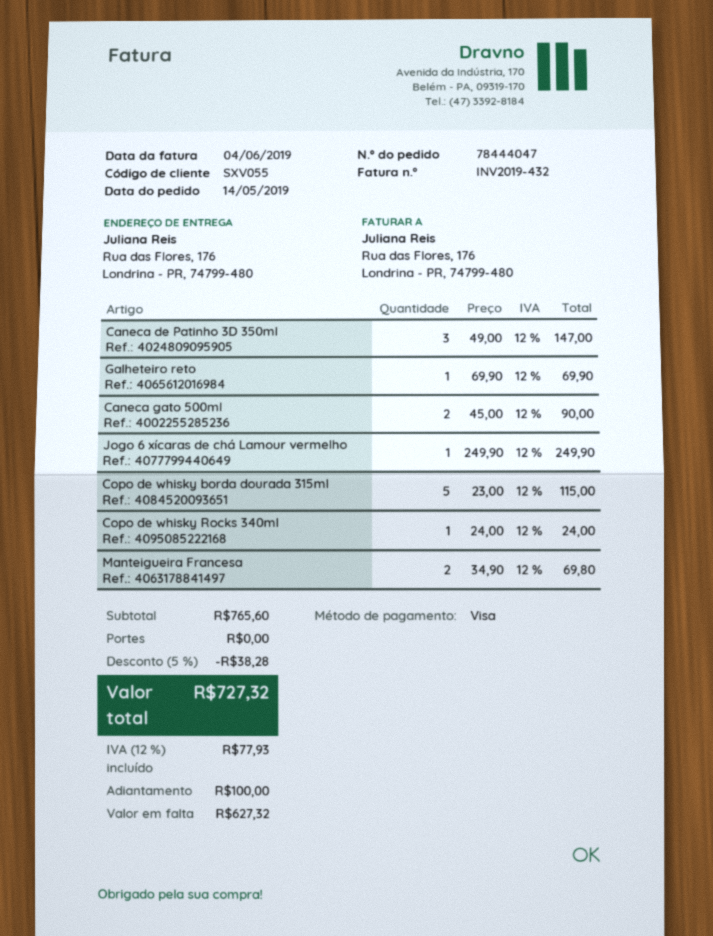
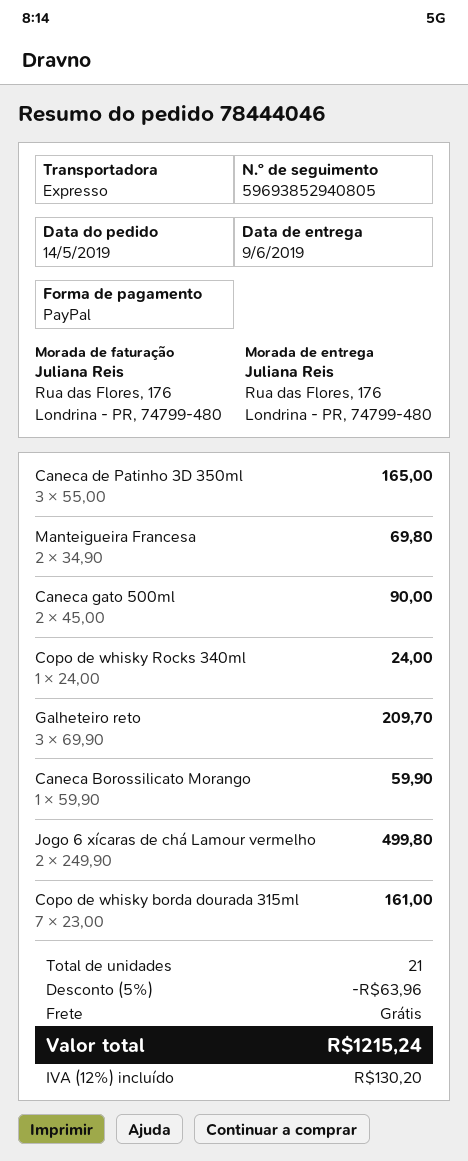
order number: 78444047 -> 78444046
payment method: Visa -> PayPal
Caneca de Patinho 3D 350ml: 3 x 49.00 = 147.00 -> 3 x 55.00 = 165.00
Galheteiro reto: 1 x 69.90 = 69.90 -> 3 x 69.90 = 209.70
Jogo 6 xícaras de chá Lamour vermelho: 1 x 249.90 = 249.90 -> 2 x 249.90 = 499.80
Copo de whisky borda dourada 315ml: 5 x 23.00 = 115.00 -> 7 x 23.00 = 161.00
Caneca Borossilicato Morango: none -> 1 x 59.90 = 59.90
discount: 5% = 38.28 -> 5% = 63.96
tax: 12% = 77.93 -> 12% = 130.20
total: 727.32 -> 1215.24

